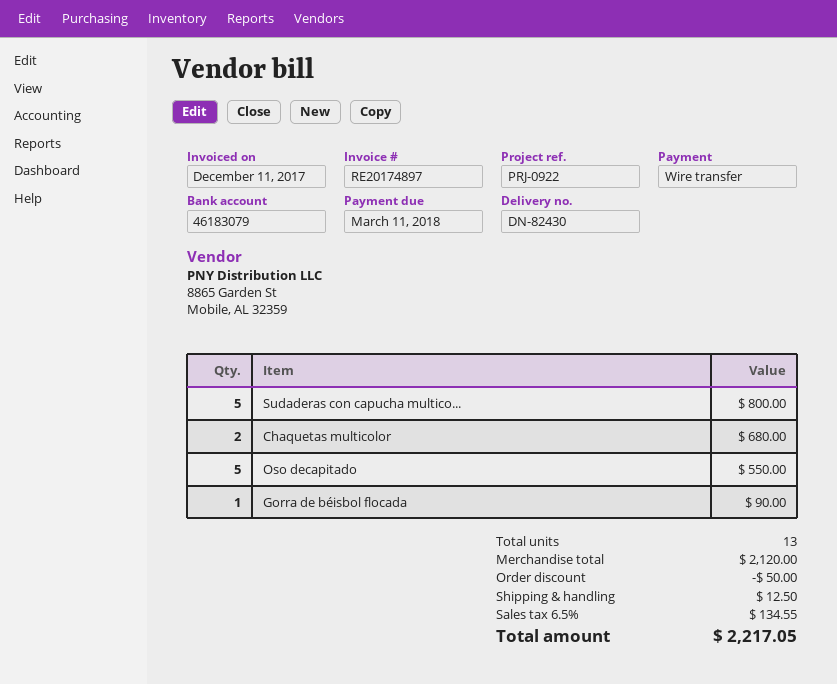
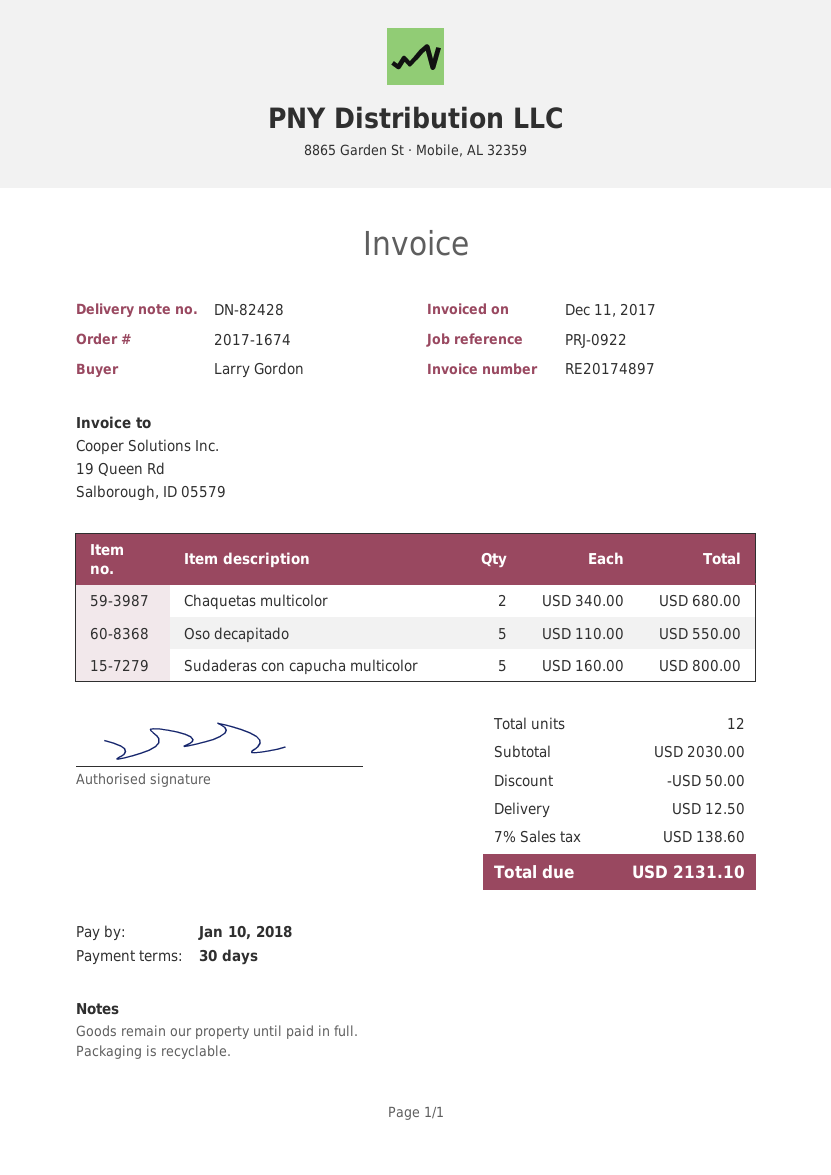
delivery note number: DN-82430 -> DN-82428
due date: 2018-03-11 -> 2018-01-10
Gorra de béisbol flocada: 1 for 90.00 -> none
total quantity: 13 -> 12
subtotal: 2120.00 -> 2030.00
tax: 6.5% = 134.55 -> 7% = 138.60
total: 2217.05 -> 2131.10

